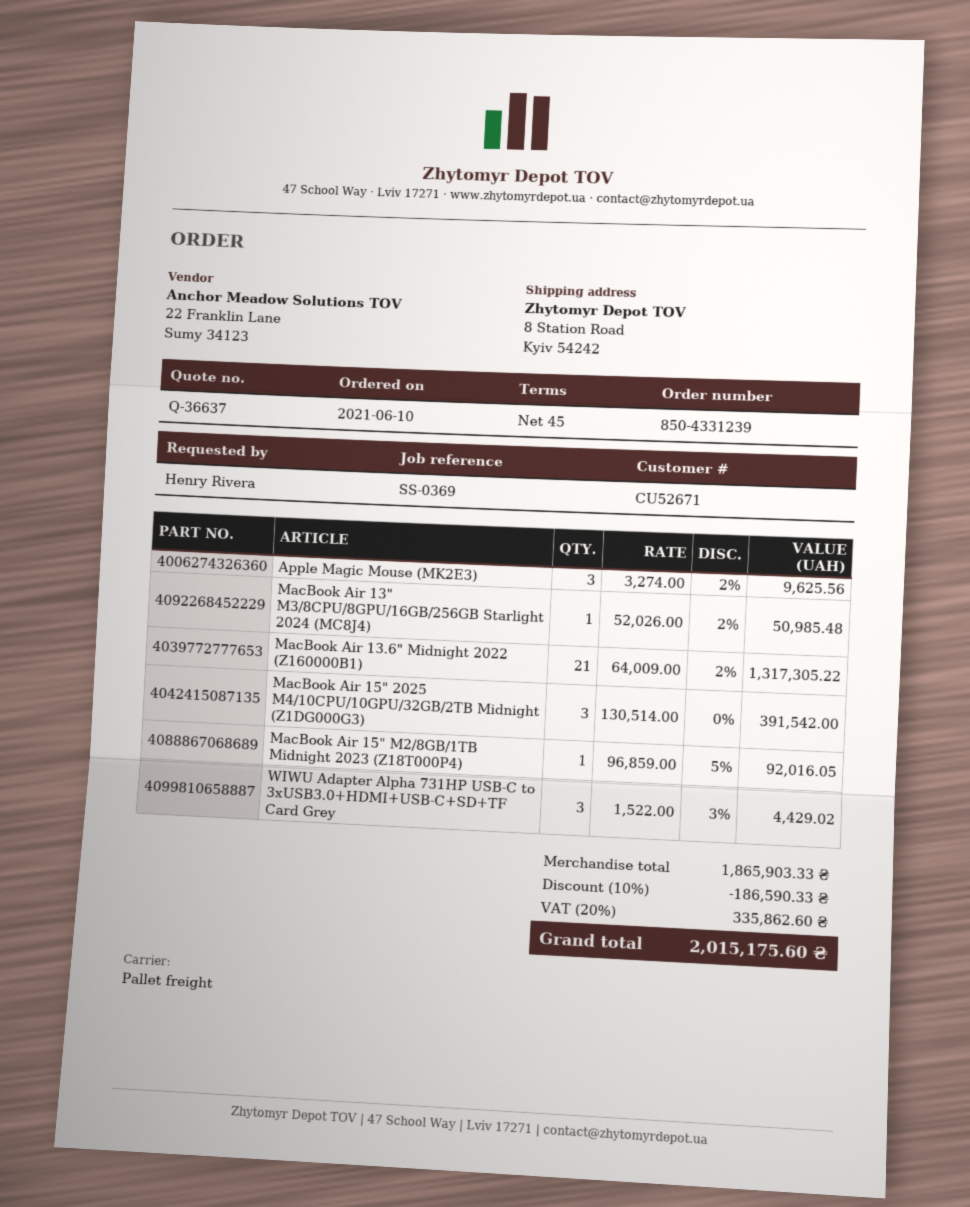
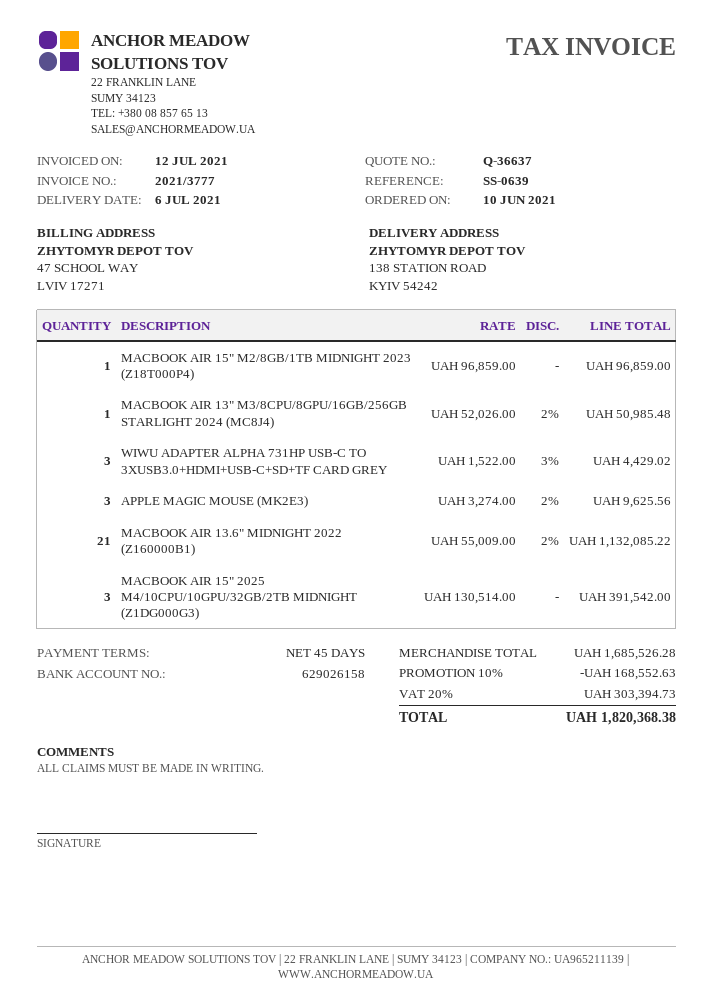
reference: SS-0369 -> SS-0639
ship to: 8 Station Road, Kyiv 54242 -> 138 STATION ROAD, KYIV 54242
MacBook Air 13.6" Midnight 2022 (Z160000B1): 21 x 64009.00 - 2% = 1317305.22 -> 21 x 55009.00 - 2% = 1132085.22
MacBook Air 15" M2/8GB/1TB Midnight 2023 (Z18T000P4): 1 x 96859.00 - 5% = 92016.05 -> 1 x 96859.00 = 96859.00
subtotal: 1865903.33 -> 1685526.28
discount: 10% = 186590.33 -> 10% = 168552.63
tax: 20% = 335862.60 -> 20% = 303394.73
total: 2015175.60 -> 1820368.38

